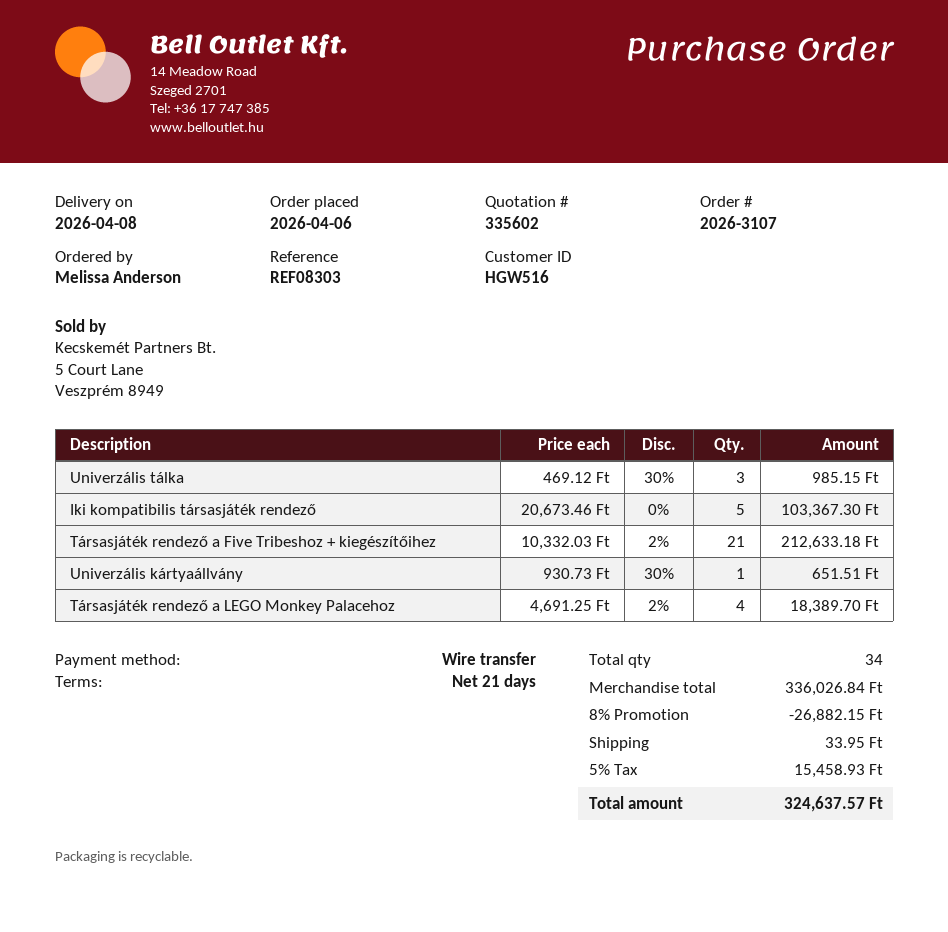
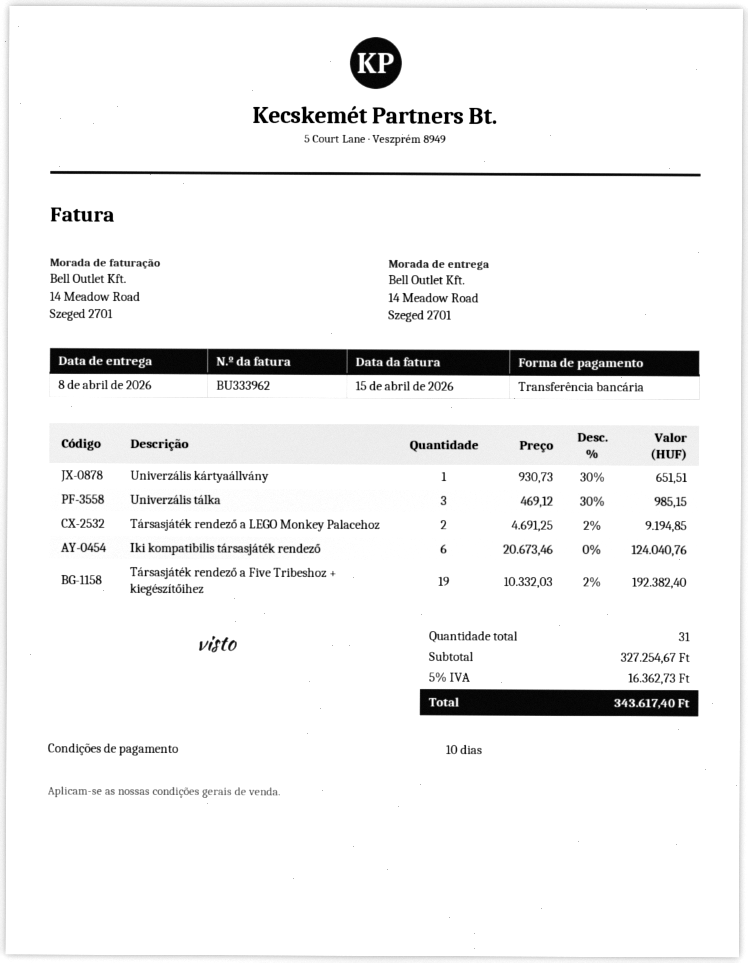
payment terms: 21 days -> 10 days
Iki kompatibilis társasjáték rendező: 5 x 20673.46 = 103367.30 -> 6 x 20673.46 = 124040.76
Társasjáték rendező a Five Tribeshoz + kiegészítőihez: 21 x 10332.03 - 2% = 212633.18 -> 19 x 10332.03 - 2% = 192382.40
Társasjáték rendező a LEGO Monkey Palacehoz: 4 x 4691.25 - 2% = 18389.70 -> 2 x 4691.25 - 2% = 9194.85
total quantity: 34 -> 31
subtotal: 336026.84 -> 327254.67
discount: 8% = 26882.15 -> none
shipping: 33.95 -> none
tax: 5% = 15458.93 -> 5% = 16362.73
total: 324637.57 -> 343617.40

